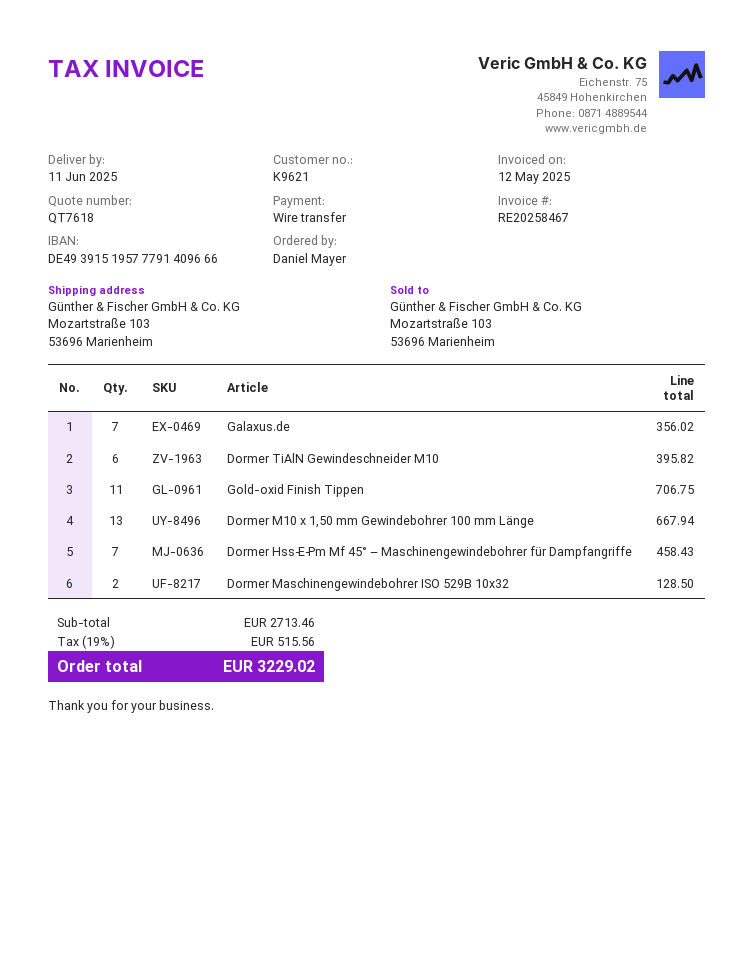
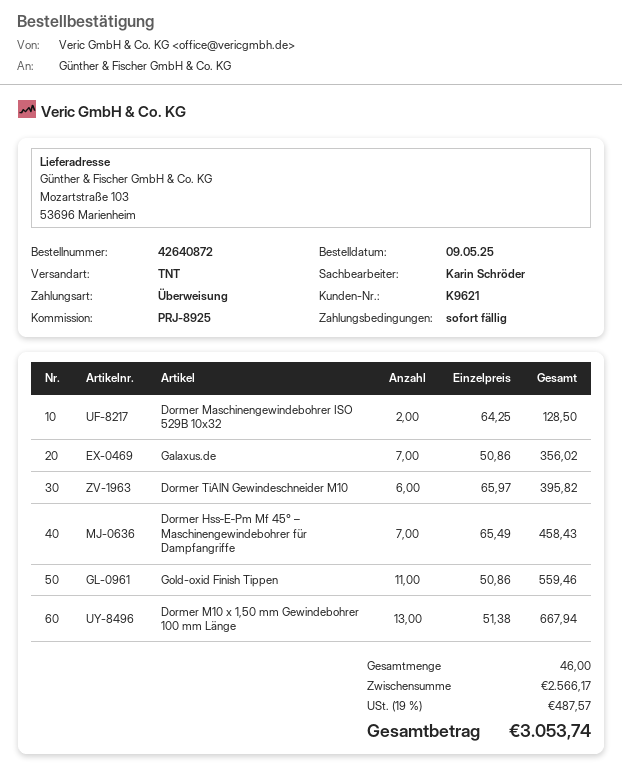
Gold-oxid Finish Tippen: 11 for 706.75 -> 11 for 559.46
subtotal: 2713.46 -> 2566.17
tax: 19% = 515.56 -> 19% = 487.57
total: 3229.02 -> 3053.74

